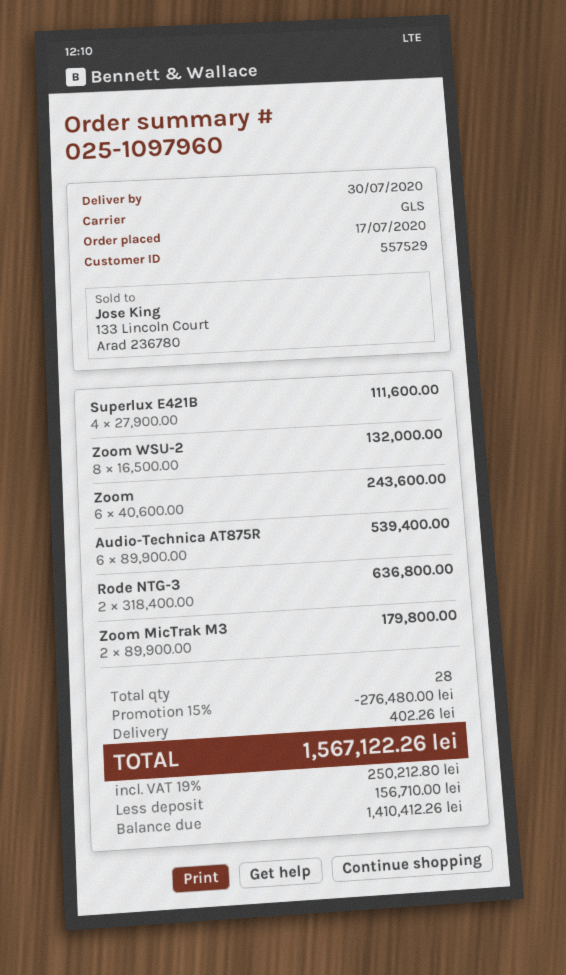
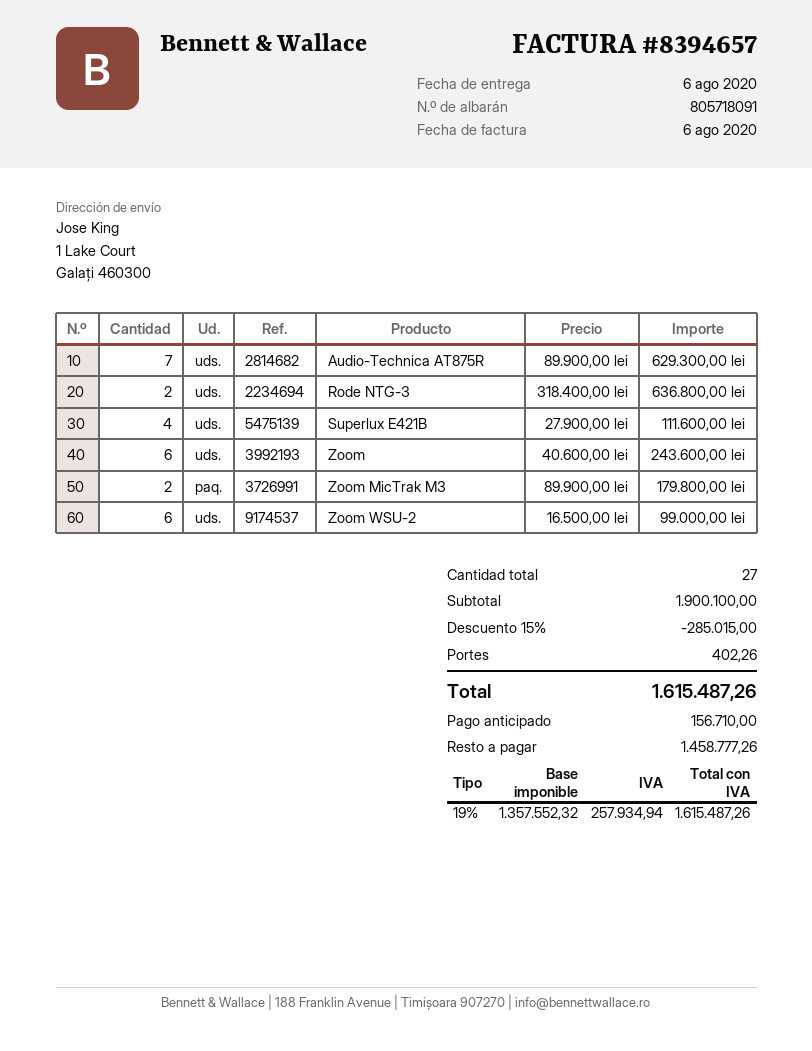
delivery date: 2020-07-30 -> 2020-08-06
Zoom WSU-2: 8 x 16500.00 = 132000.00 -> 6 x 16500.00 = 99000.00
Audio-Technica AT875R: 6 x 89900.00 = 539400.00 -> 7 x 89900.00 = 629300.00
total quantity: 28 -> 27
discount: 15% = 276480.00 -> 15% = 285015.00
tax: 19% = 250212.80 -> 19% = 257934.94
total: 1567122.26 -> 1615487.26
balance: 1410412.26 -> 1458777.26

